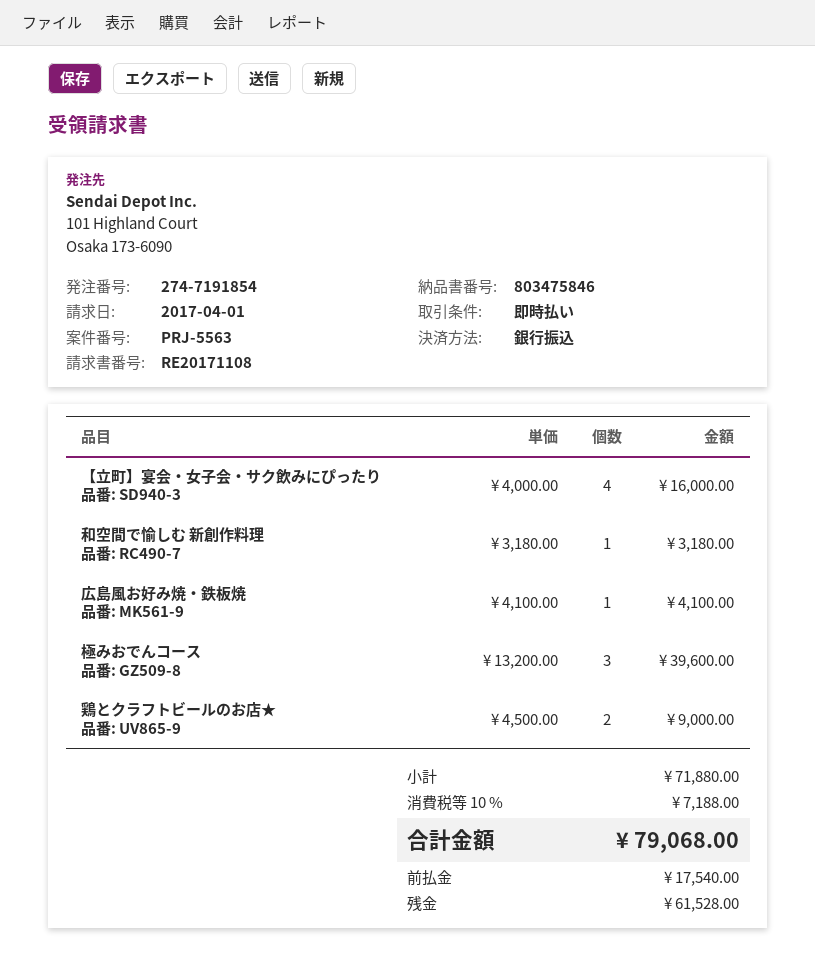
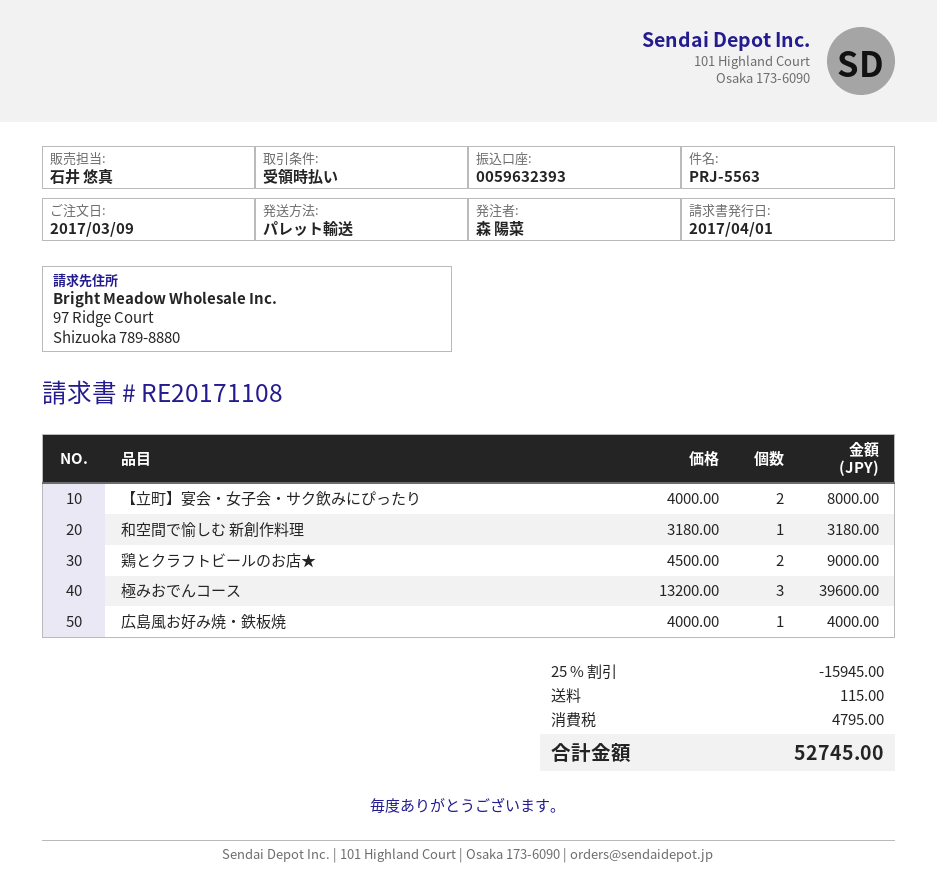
【立町】宴会・女子会・サク飲みにぴったり: 4 x 4000.00 = 16000.00 -> 2 x 4000.00 = 8000.00
広島風お好み焼・鉄板焼: 1 x 4100.00 = 4100.00 -> 1 x 4000.00 = 4000.00
discount: none -> 25% = 15945.00
shipping: none -> 115.00
tax: 7188.00 -> 4795.00
total: 79068.00 -> 52745.00

